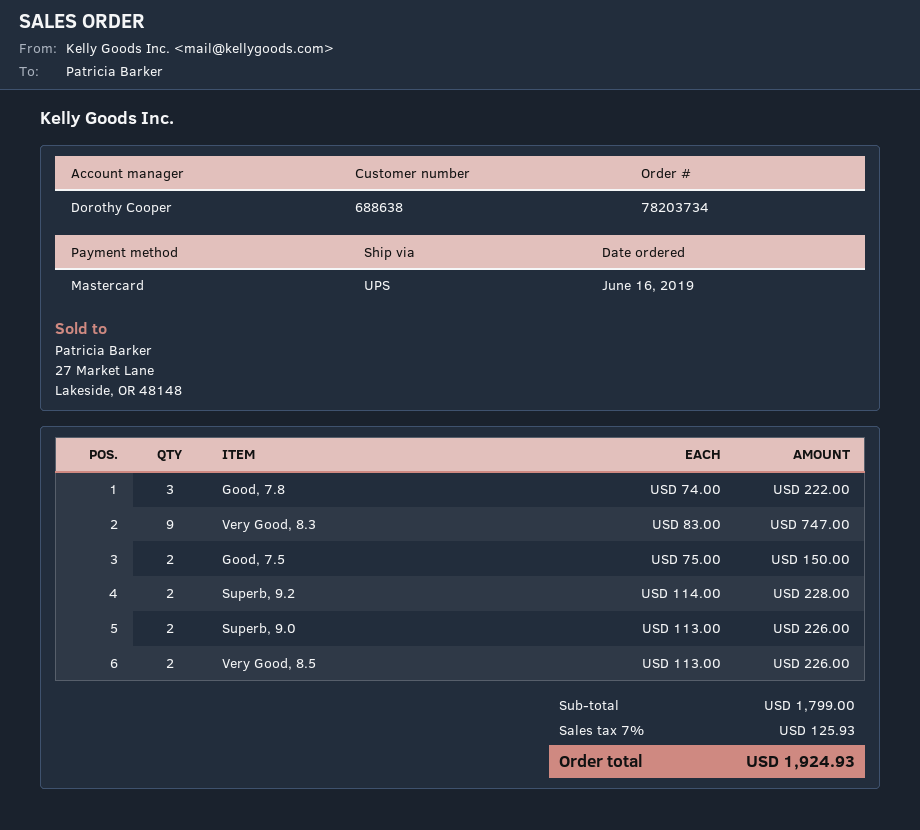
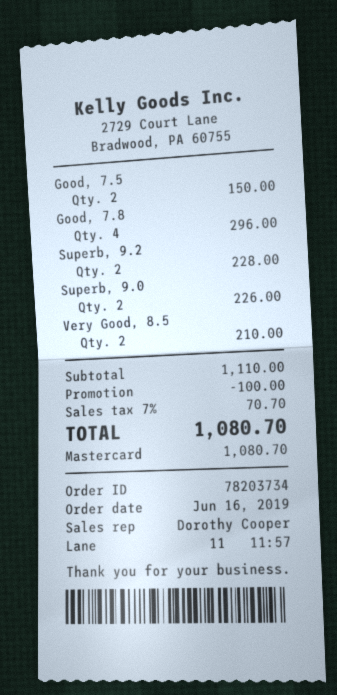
Good, 7.8: 3 for 222.00 -> 4 for 296.00
Very Good, 8.3: 9 for 747.00 -> none
Very Good, 8.5: 2 for 226.00 -> 2 for 210.00
subtotal: 1799.00 -> 1110.00
discount: none -> 100.00
tax: 7% = 125.93 -> 7% = 70.70
total: 1924.93 -> 1080.70

